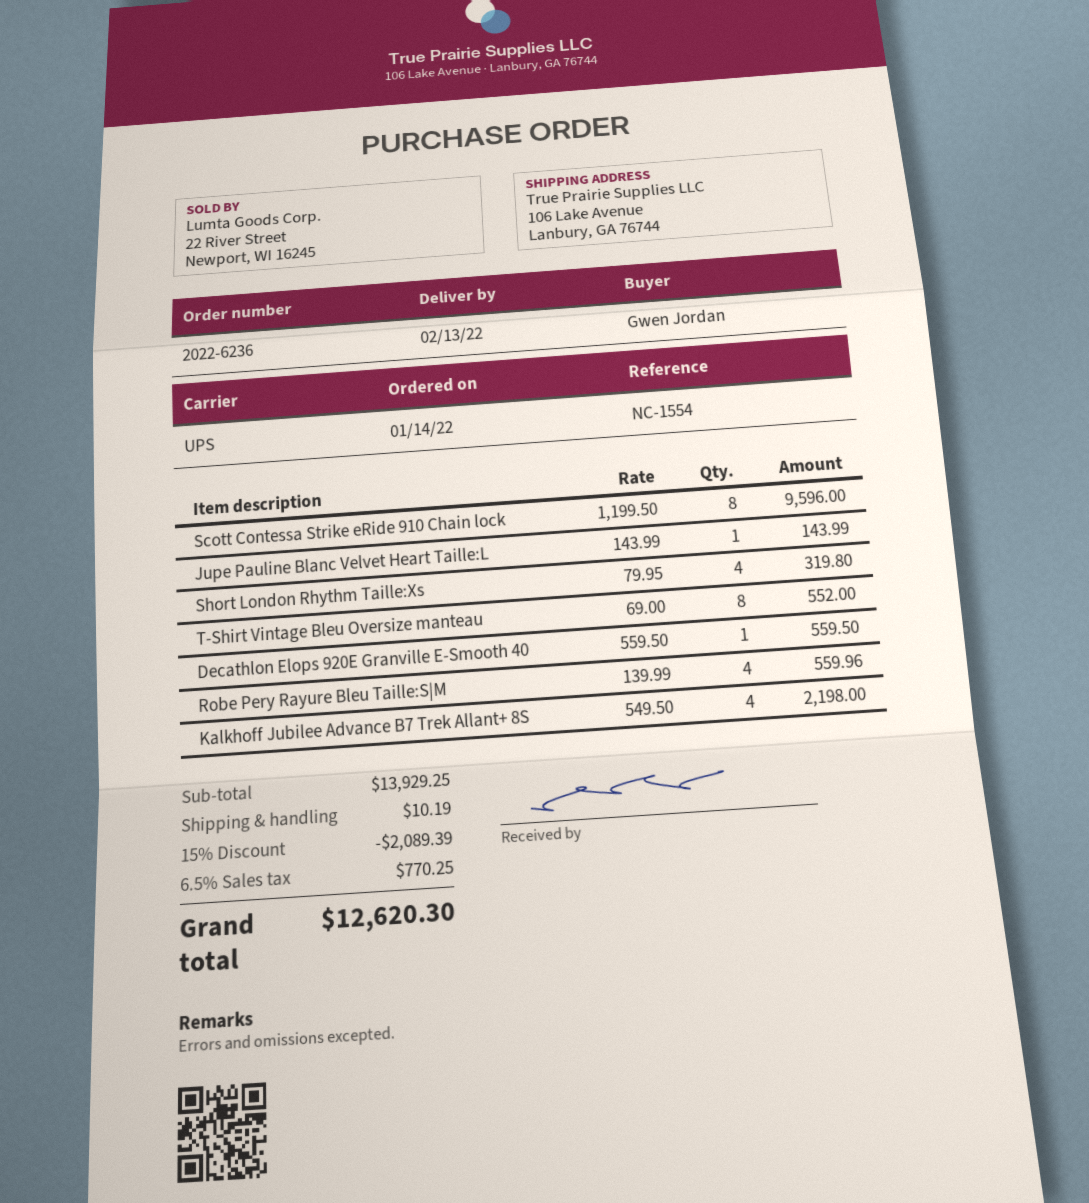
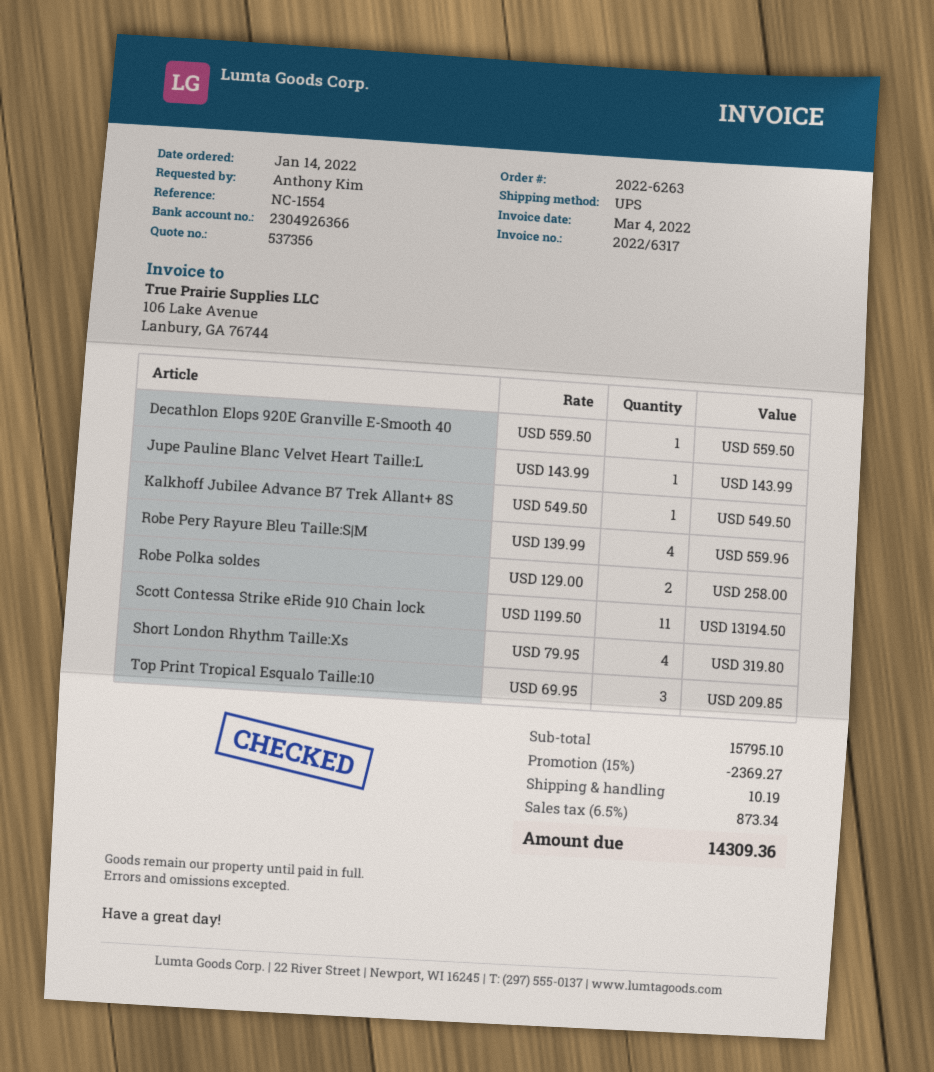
order number: 2022-6236 -> 2022-6263
ordered by: Gwen Jordan -> Anthony Kim
Scott Contessa Strike eRide 910 Chain lock: 8 x 1199.50 = 9596.00 -> 11 x 1199.50 = 13194.50
T-Shirt Vintage Bleu Oversize manteau: 8 x 69.00 = 552.00 -> none
Kalkhoff Jubilee Advance B7 Trek Allant+ 8S: 4 x 549.50 = 2198.00 -> 1 x 549.50 = 549.50
Robe Polka soldes: none -> 2 x 129.00 = 258.00
Top Print Tropical Esqualo Taille:10: none -> 3 x 69.95 = 209.85
subtotal: 13929.25 -> 15795.10
discount: 15% = 2089.39 -> 15% = 2369.27
tax: 6.5% = 770.25 -> 6.5% = 873.34
total: 12620.30 -> 14309.36

